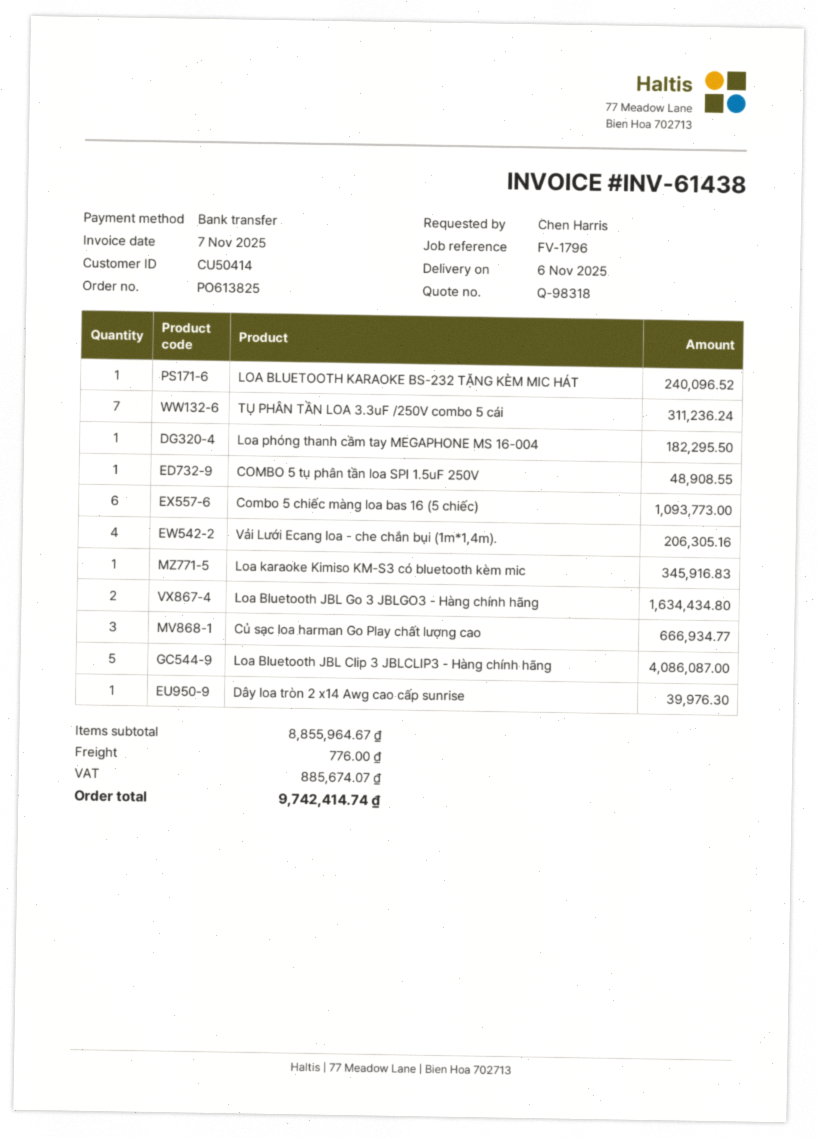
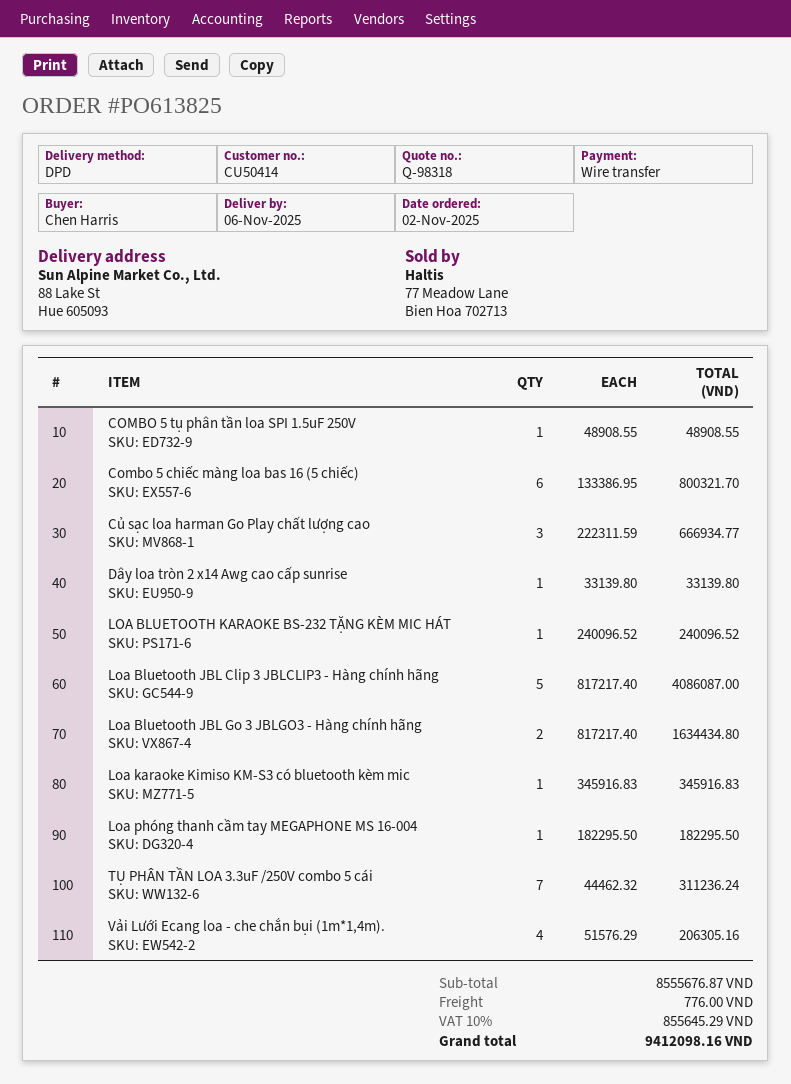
Combo 5 chiếc màng loa bas 16 (5 chiếc): 6 for 1093773.00 -> 6 for 800321.70
Dây loa tròn 2 x14 Awg cao cấp sunrise: 1 for 39976.30 -> 1 for 33139.80
subtotal: 8855964.67 -> 8555676.87
tax: 885674.07 -> 855645.29
total: 9742414.74 -> 9412098.16

